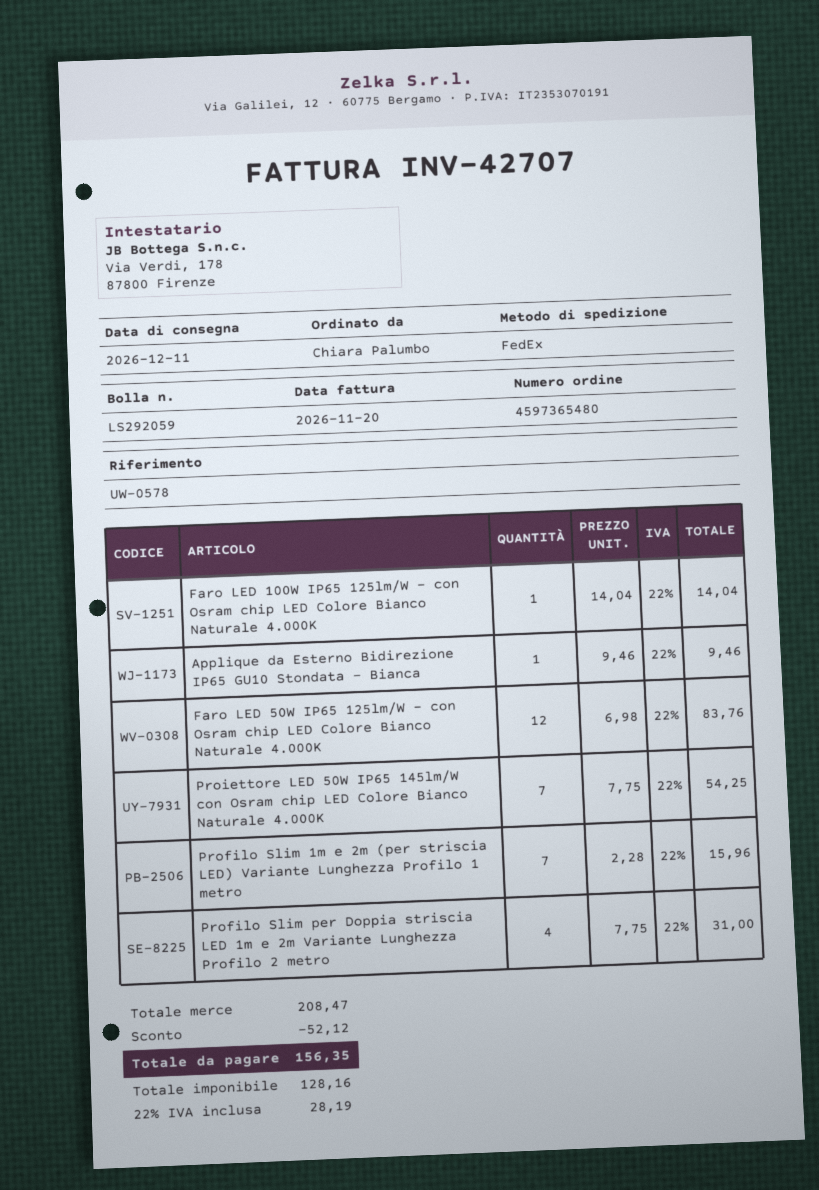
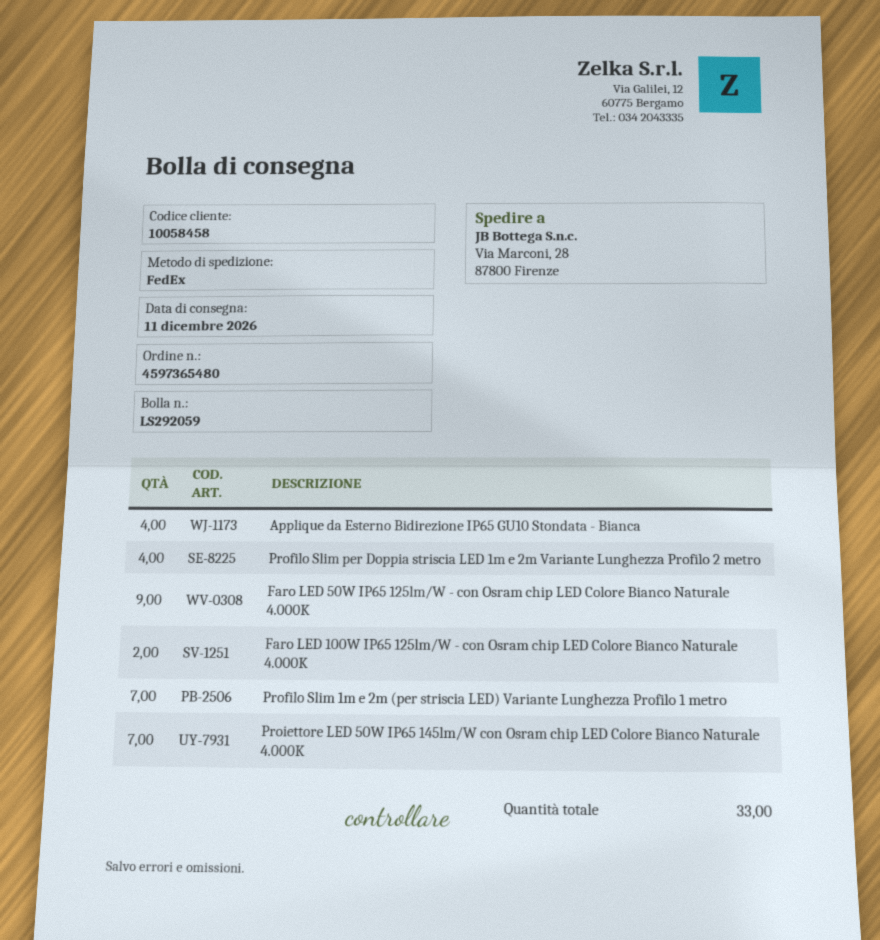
Faro LED 100W IP65 125lm/W - con Osram chip LED Colore Bianco Naturale 4.000K: 1 -> 2
Applique da Esterno Bidirezione IP65 GU10 Stondata - Bianca: 1 -> 4
Faro LED 50W IP65 125lm/W - con Osram chip LED Colore Bianco Naturale 4.000K: 12 -> 9

